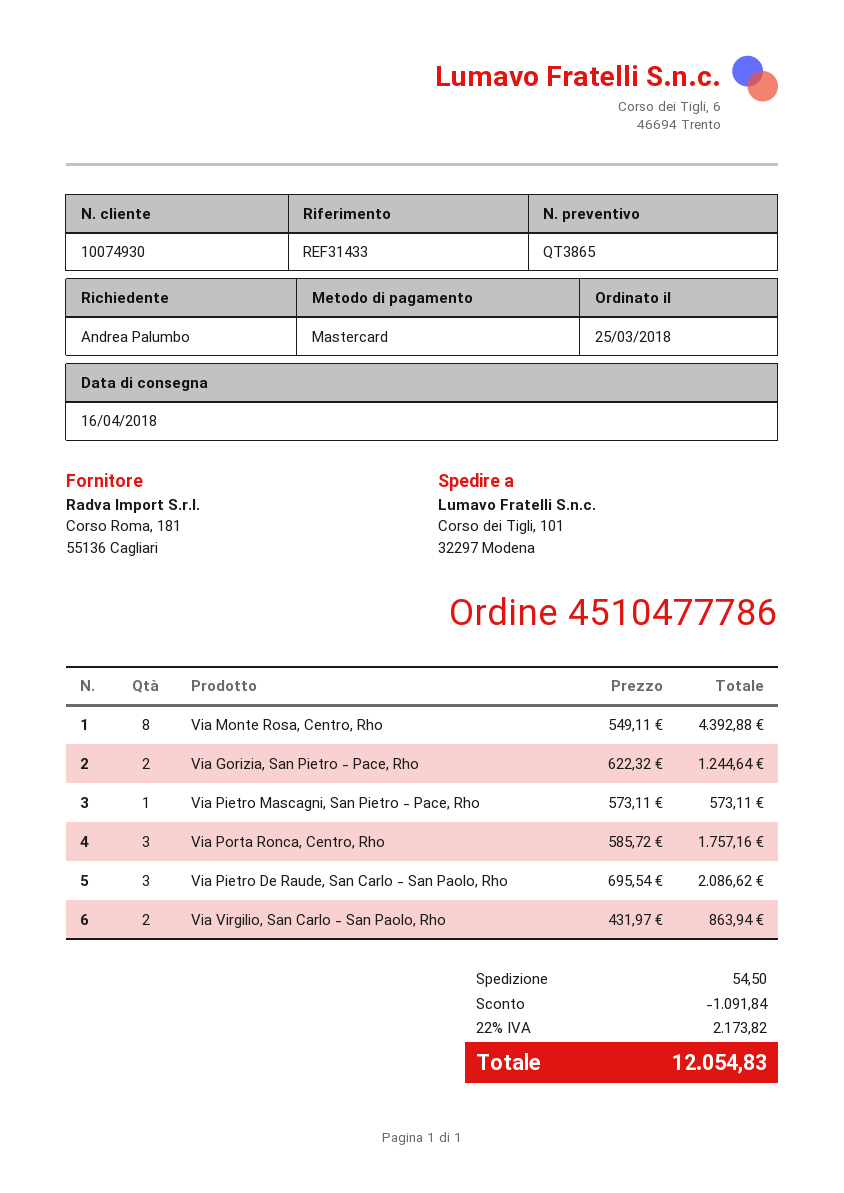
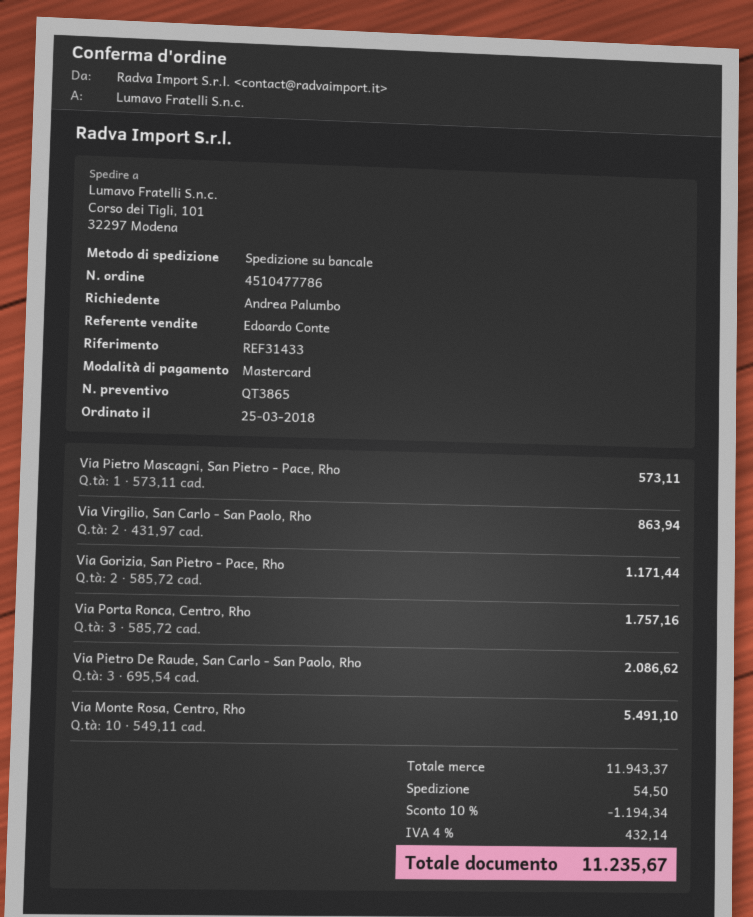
Via Monte Rosa, Centro, Rho: 8 x 549.11 = 4392.88 -> 10 x 549.11 = 5491.10
Via Gorizia, San Pietro - Pace, Rho: 2 x 622.32 = 1244.64 -> 2 x 585.72 = 1171.44
discount: 1091.84 -> 1194.34
tax: 22% = 2173.82 -> 4% = 432.14
total: 12054.83 -> 11235.67

